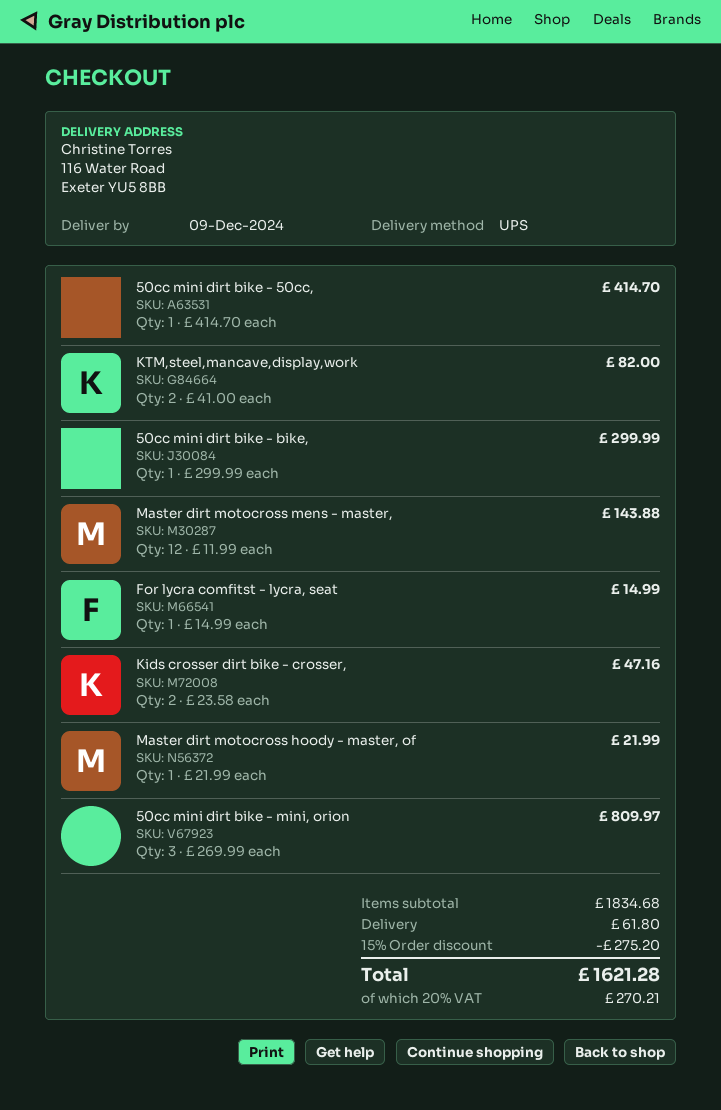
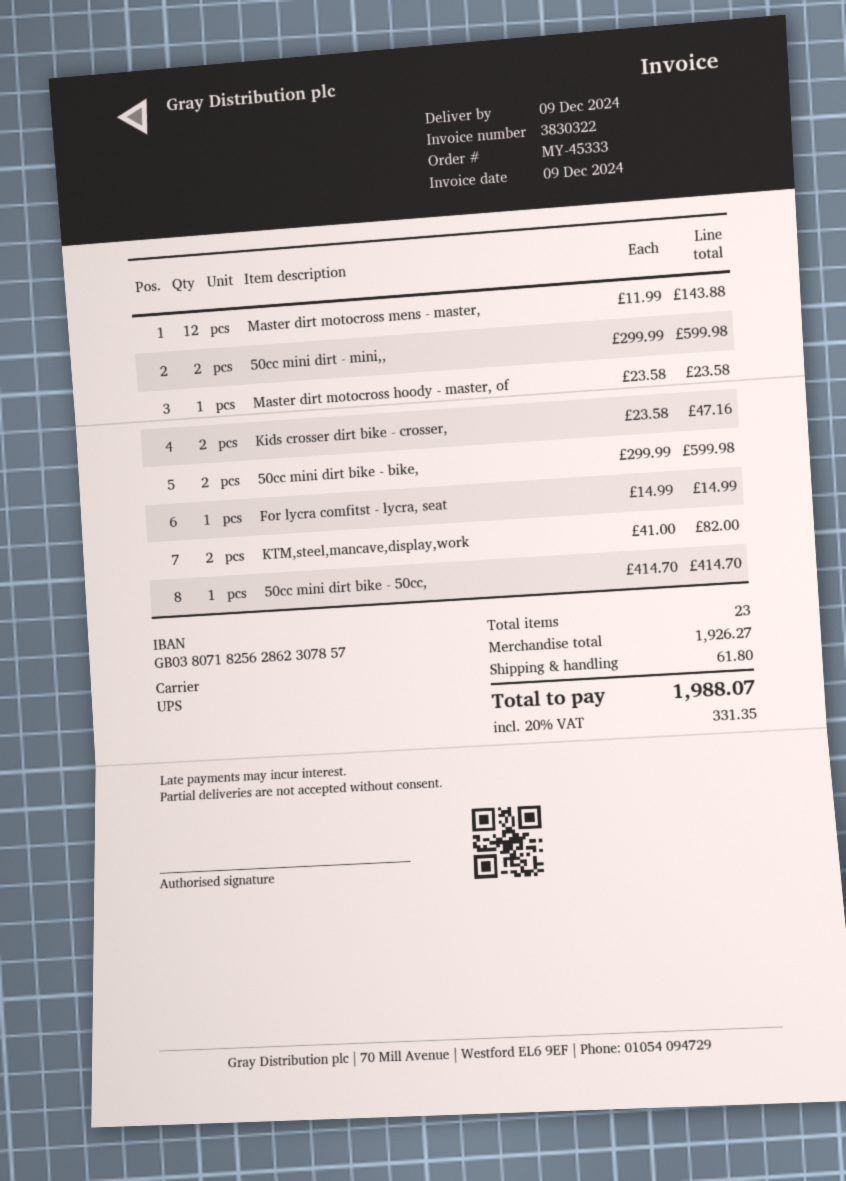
50cc mini dirt bike - bike,: 1 x 299.99 = 299.99 -> 2 x 299.99 = 599.98
Master dirt motocross hoody - master, of: 1 x 21.99 = 21.99 -> 1 x 23.58 = 23.58
50cc mini dirt bike - mini, orion: 3 x 269.99 = 809.97 -> none
50cc mini dirt - mini,,: none -> 2 x 299.99 = 599.98
subtotal: 1834.68 -> 1926.27
discount: 15% = 275.20 -> none
tax: 20% = 270.21 -> 20% = 331.35
total: 1621.28 -> 1988.07

